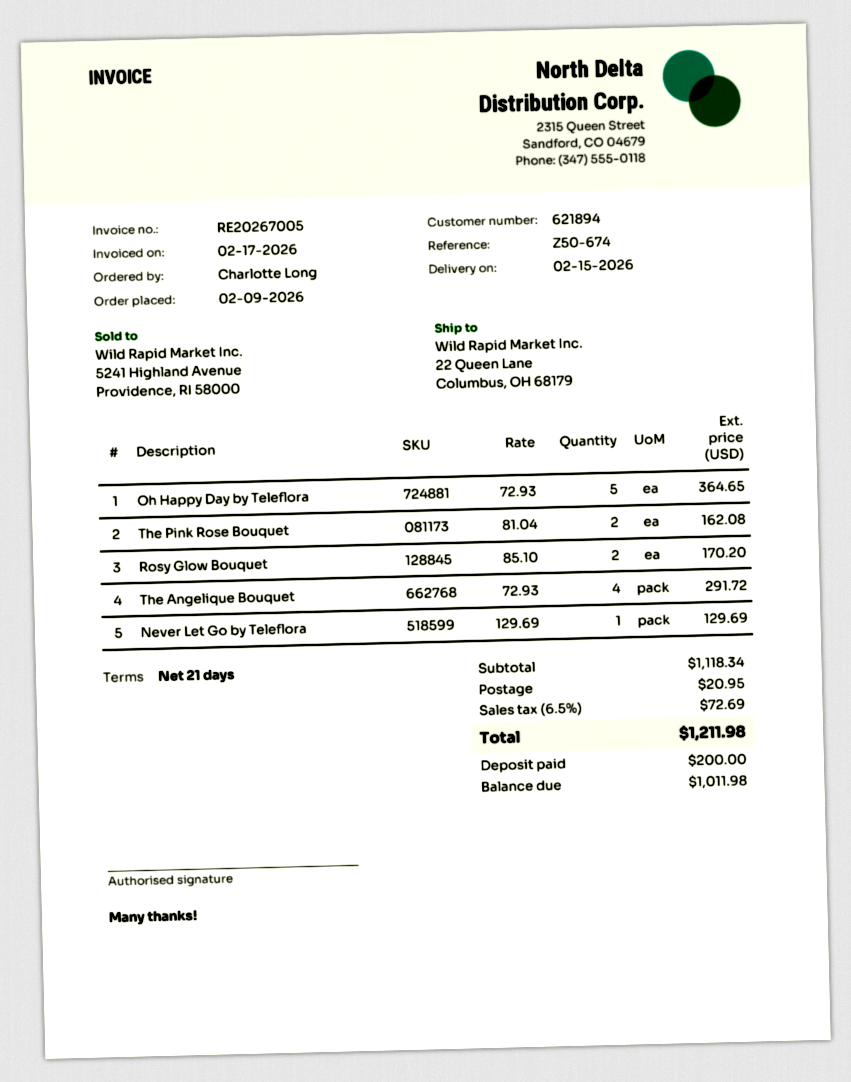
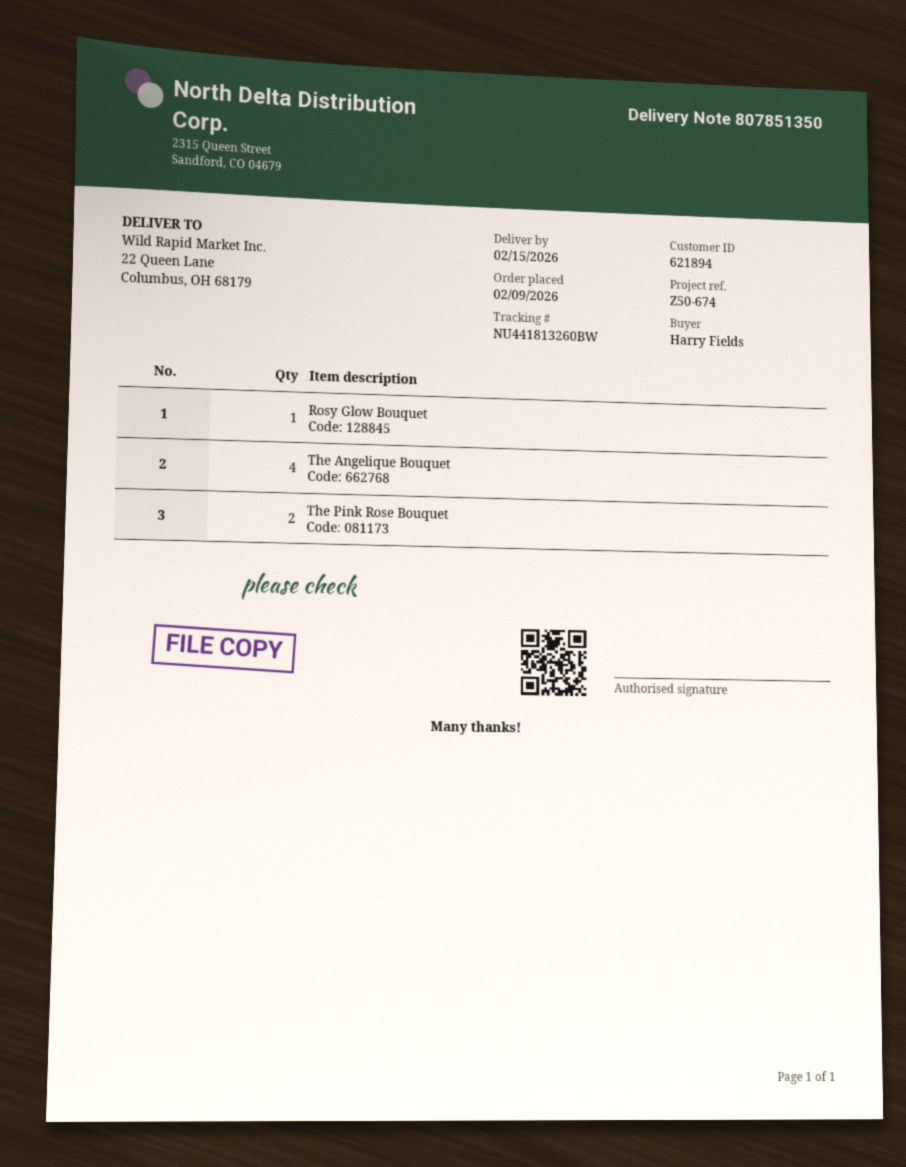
ordered by: Charlotte Long -> Harry Fields
Oh Happy Day by Teleflora: 5 -> none
Rosy Glow Bouquet: 2 -> 1
Never Let Go by Teleflora: 1 -> none

